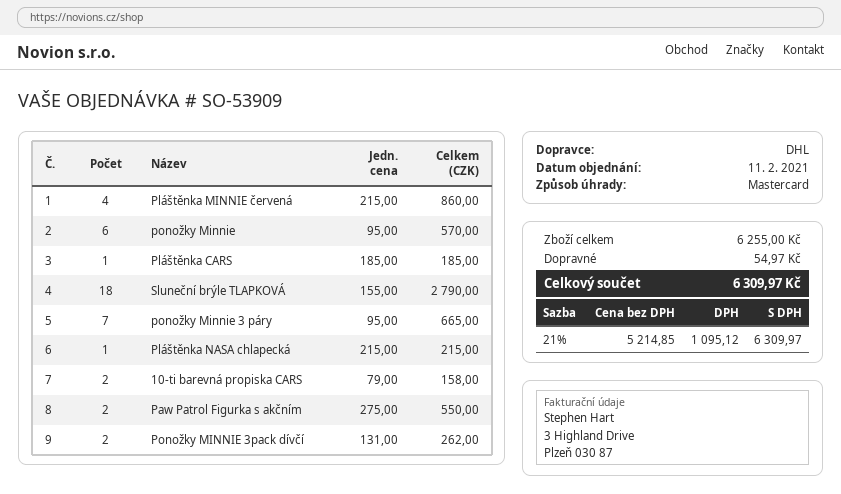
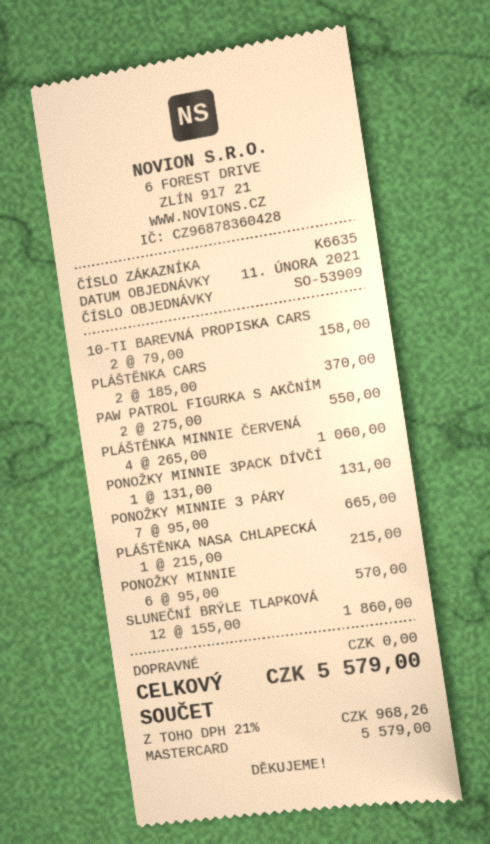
Pláštěnka MINNIE červená: 4 x 215.00 = 860.00 -> 4 x 265.00 = 1060.00
Pláštěnka CARS: 1 x 185.00 = 185.00 -> 2 x 185.00 = 370.00
Sluneční brýle TLAPKOVÁ: 18 x 155.00 = 2790.00 -> 12 x 155.00 = 1860.00
Ponožky MINNIE 3pack dívčí: 2 x 131.00 = 262.00 -> 1 x 131.00 = 131.00
shipping: 54.97 -> 0.00
tax: 21% = 1095.12 -> 21% = 968.26
total: 6309.97 -> 5579.00

